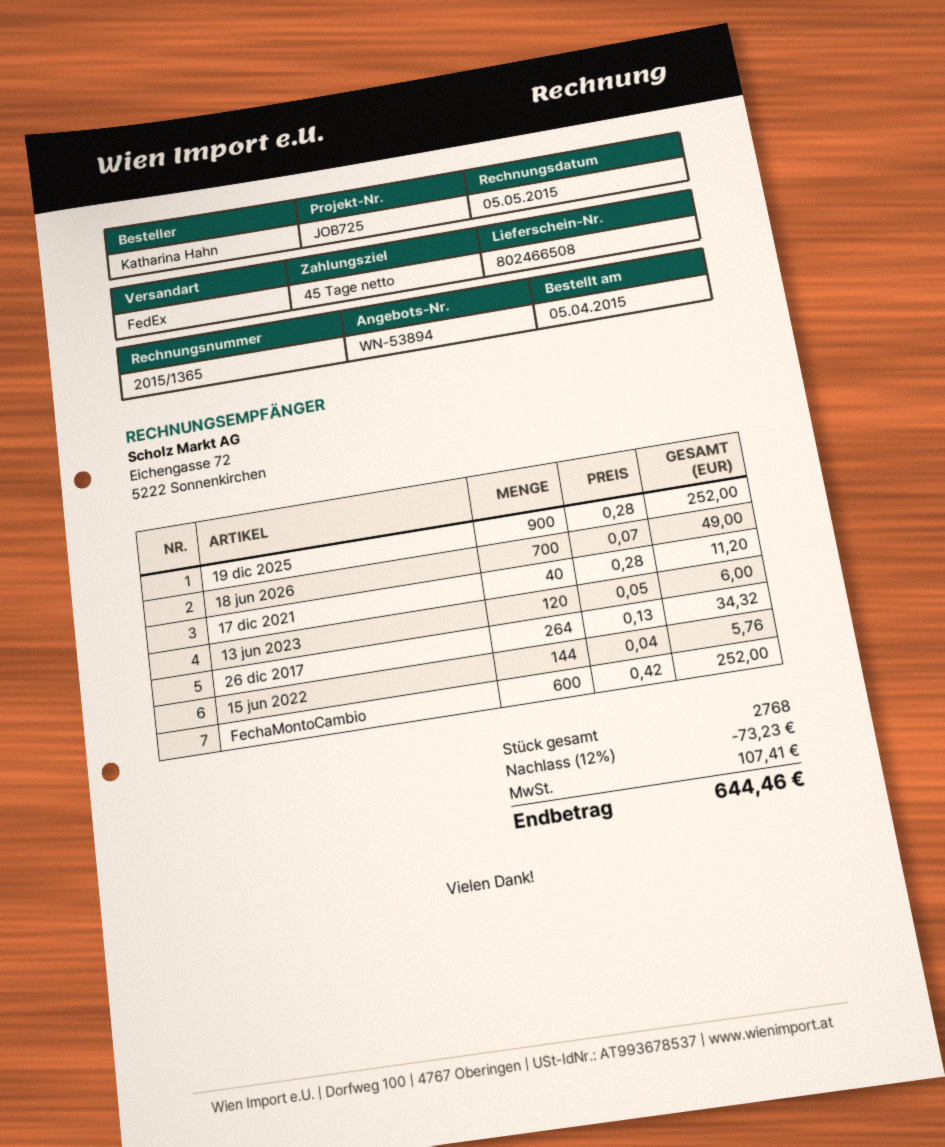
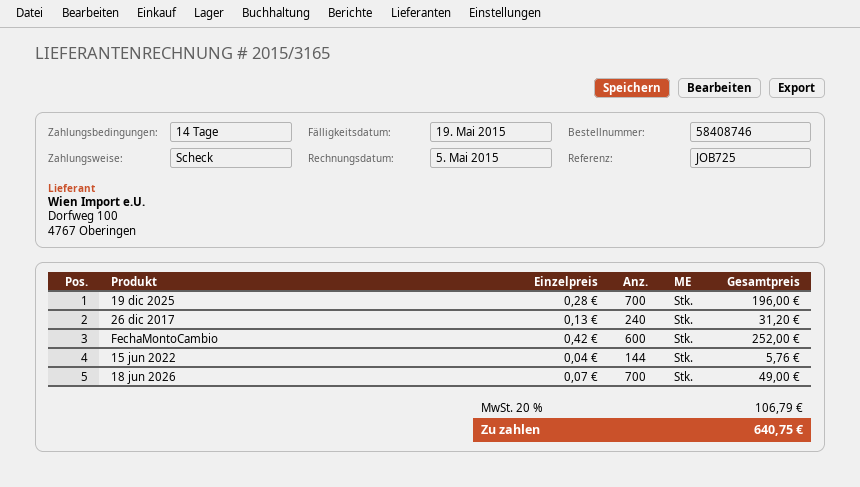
invoice number: 2015/1365 -> 2015/3165
payment terms: 45 days -> 14 days
19 dic 2025: 900 x 0.28 = 252.00 -> 700 x 0.28 = 196.00
17 dic 2021: 40 x 0.28 = 11.20 -> none
13 jun 2023: 120 x 0.05 = 6.00 -> none
26 dic 2017: 264 x 0.13 = 34.32 -> 240 x 0.13 = 31.20
discount: 12% = 73.23 -> none
tax: 107.41 -> 106.79
total: 644.46 -> 640.75

